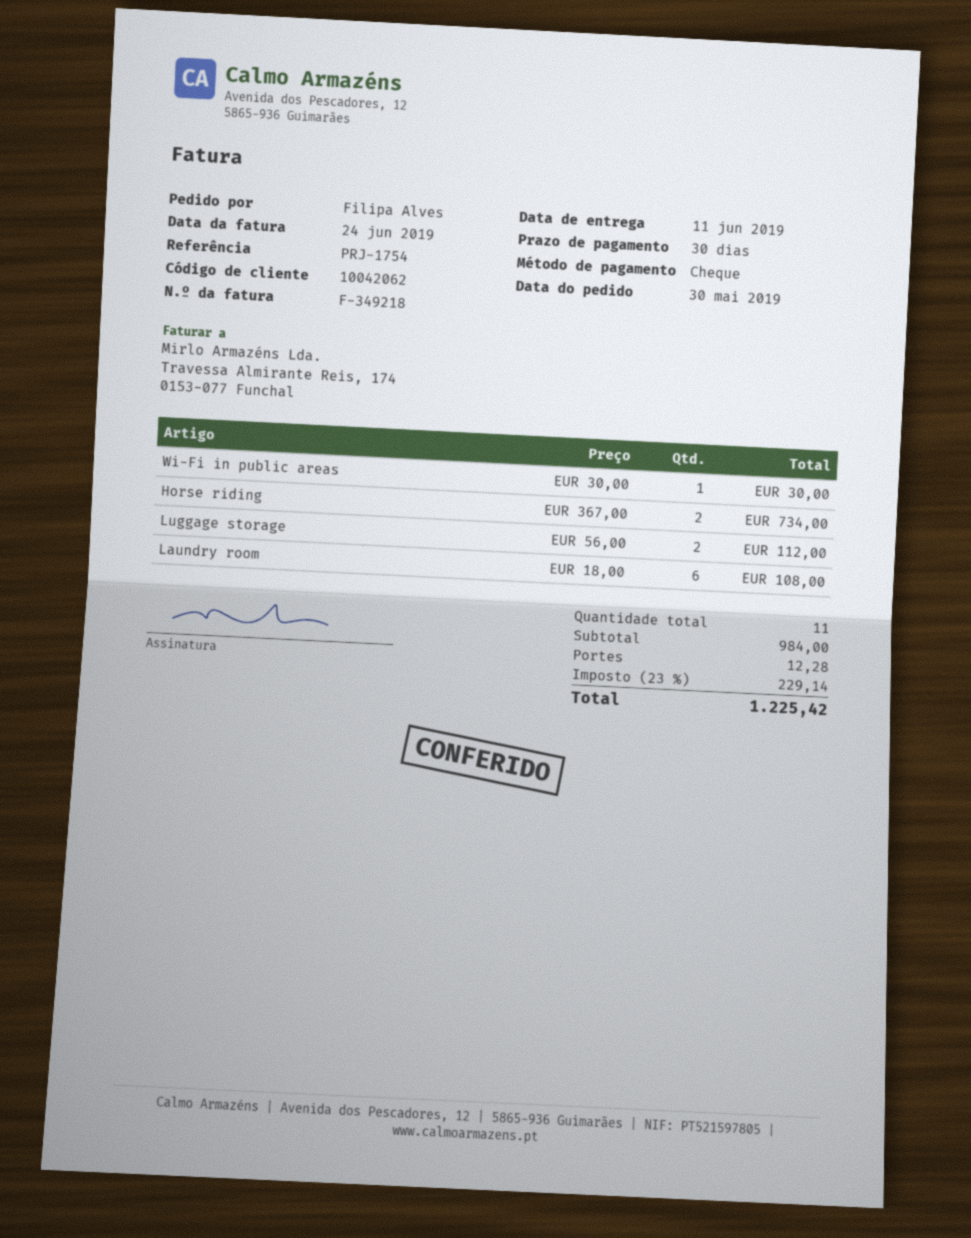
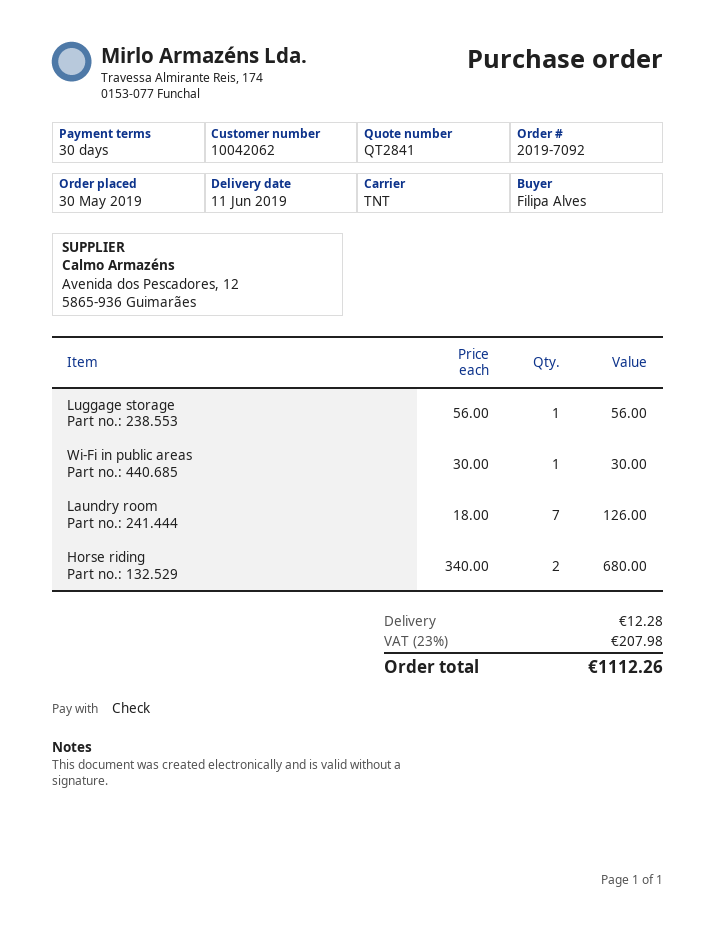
Horse riding: 2 x 367.00 = 734.00 -> 2 x 340.00 = 680.00
Luggage storage: 2 x 56.00 = 112.00 -> 1 x 56.00 = 56.00
Laundry room: 6 x 18.00 = 108.00 -> 7 x 18.00 = 126.00
tax: 23% = 229.14 -> 23% = 207.98
total: 1225.42 -> 1112.26

